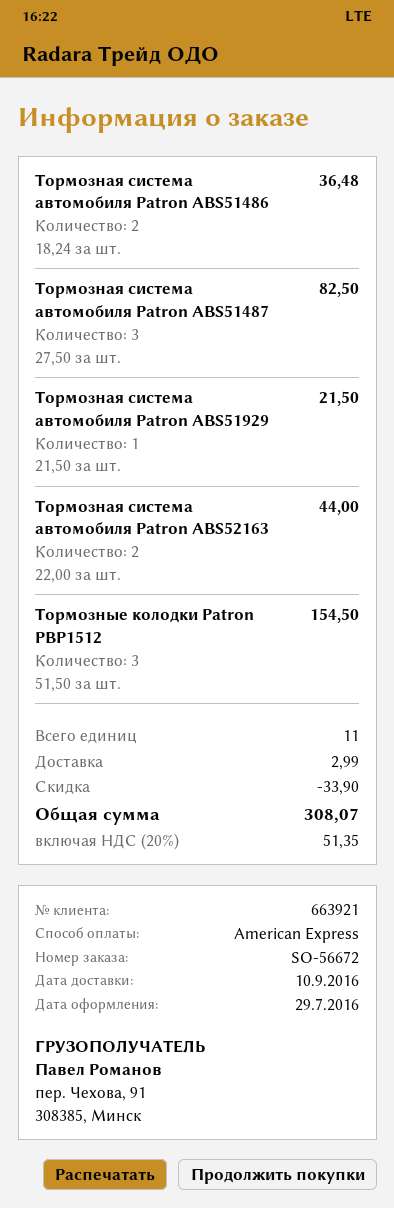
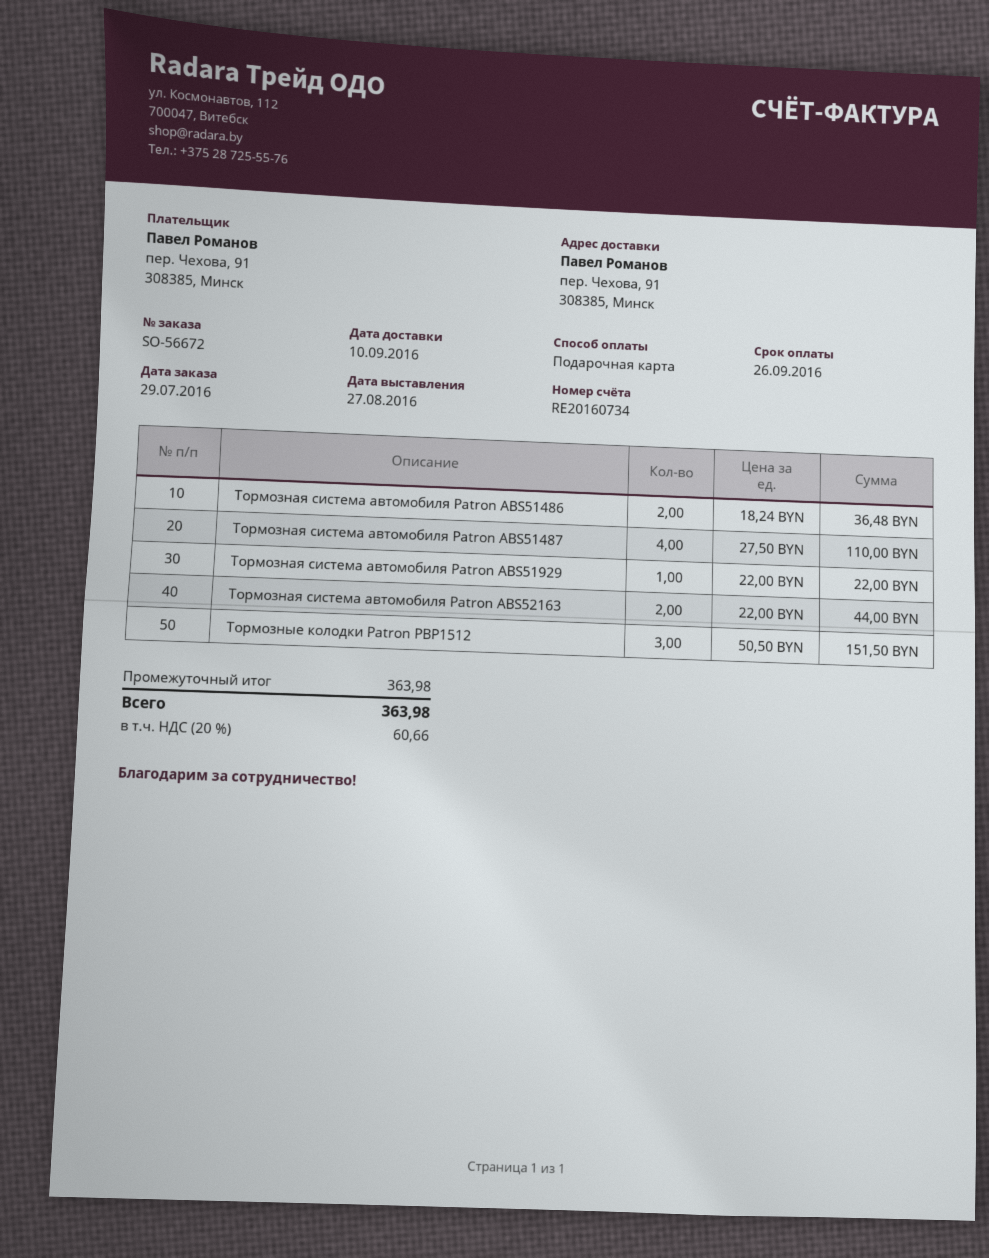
payment method: American Express -> gift card
Тормозная система автомобиля Patron ABS51487: 3 x 27.50 = 82.50 -> 4 x 27.50 = 110.00
Тормозная система автомобиля Patron ABS51929: 1 x 21.50 = 21.50 -> 1 x 22.00 = 22.00
Тормозные колодки Patron PBP1512: 3 x 51.50 = 154.50 -> 3 x 50.50 = 151.50
discount: 33.90 -> none
shipping: 2.99 -> none
tax: 20% = 51.35 -> 20% = 60.66
total: 308.07 -> 363.98

